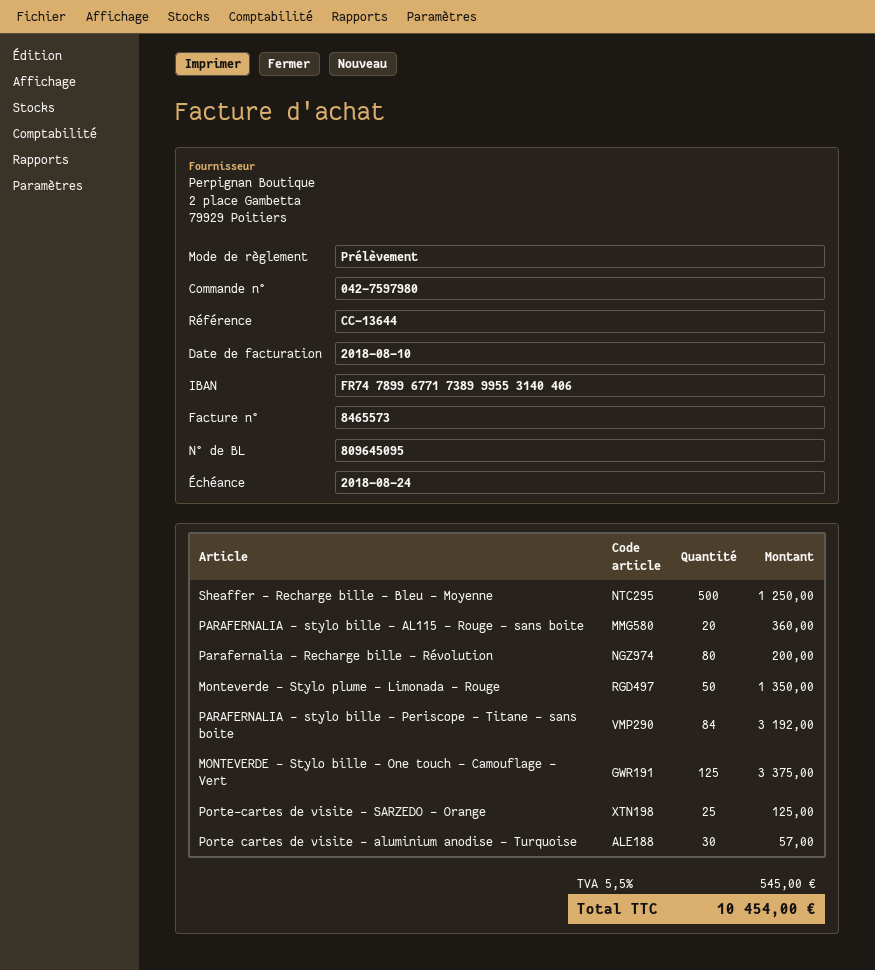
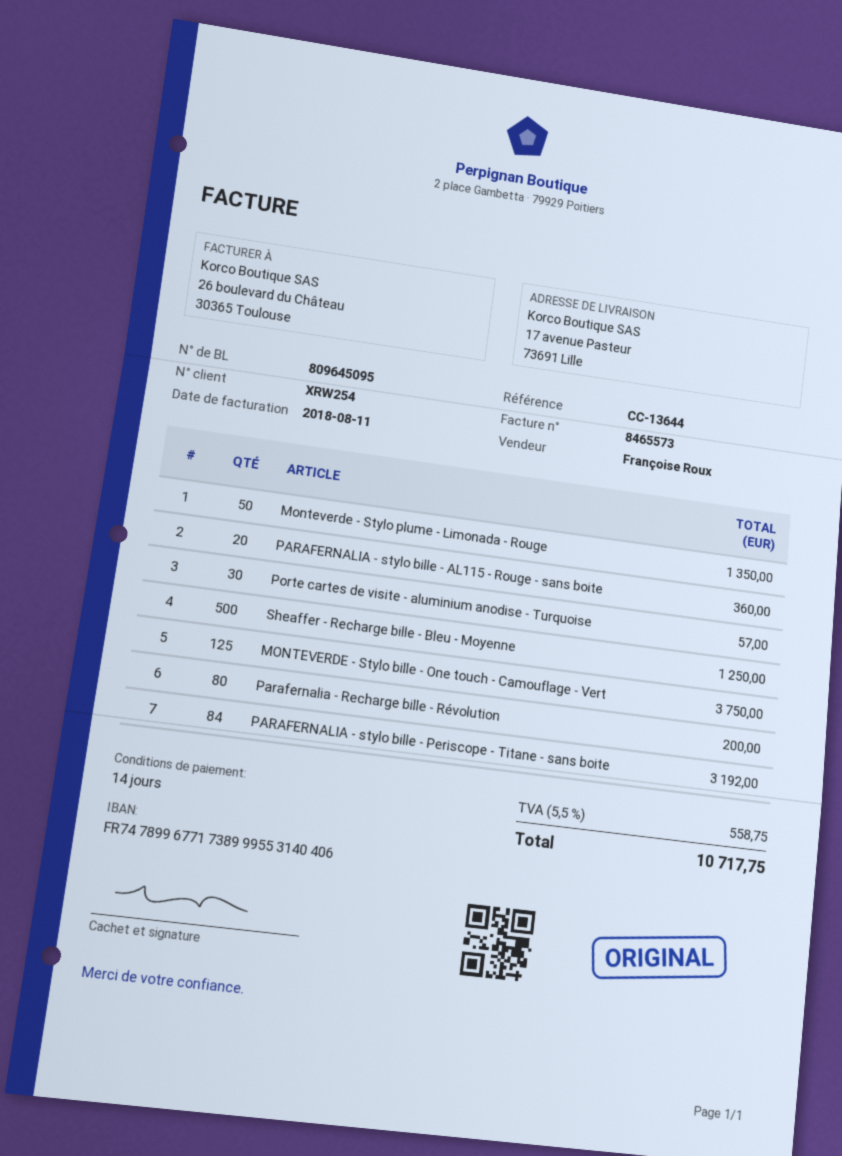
invoice date: 2018-08-10 -> 2018-08-11
MONTEVERDE - Stylo bille - One touch - Camouflage - Vert: 125 for 3375.00 -> 125 for 3750.00
Porte-cartes de visite - SARZEDO - Orange: 25 for 125.00 -> none
tax: 5.5% = 545.00 -> 5.5% = 558.75
total: 10454.00 -> 10717.75

